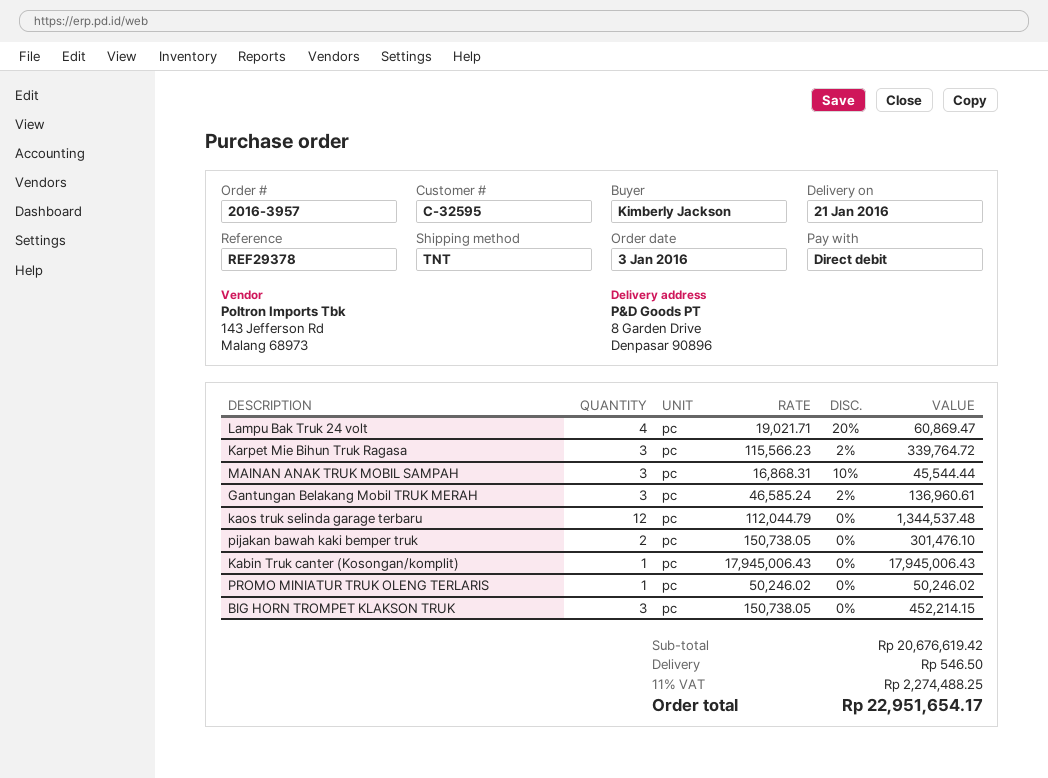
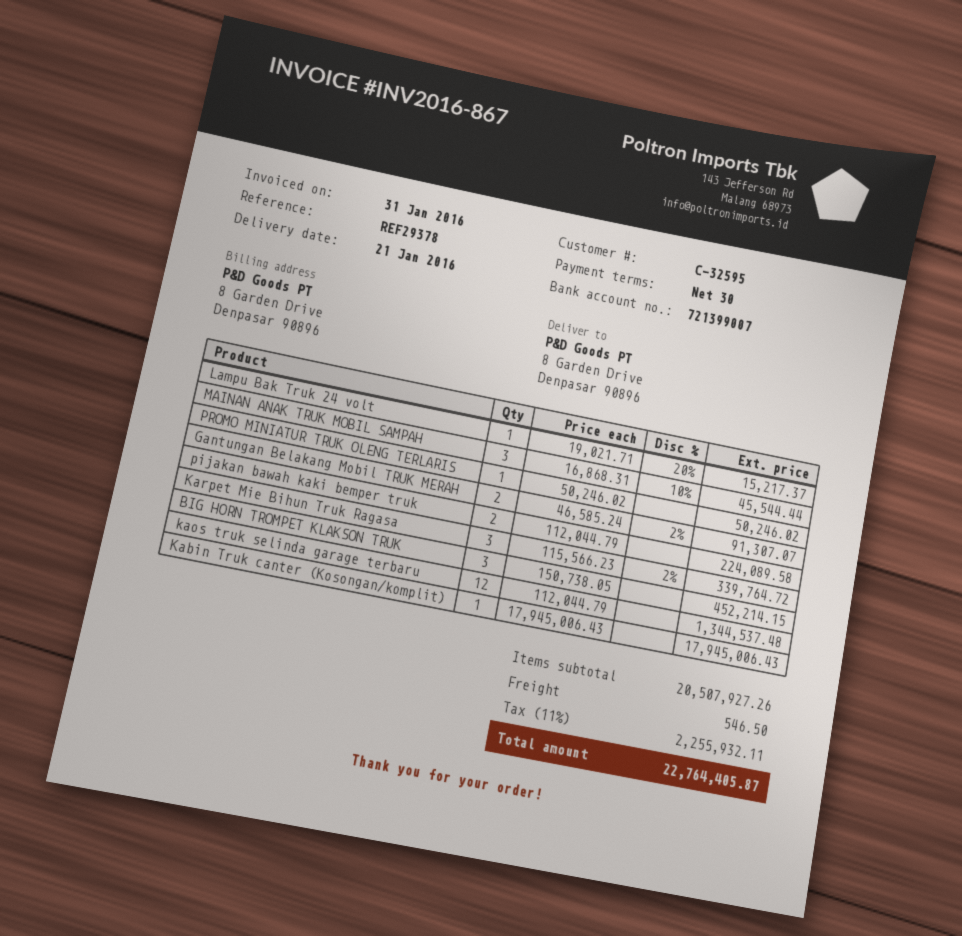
Lampu Bak Truk 24 volt: 4 x 19021.71 - 20% = 60869.47 -> 1 x 19021.71 - 20% = 15217.37
Gantungan Belakang Mobil TRUK MERAH: 3 x 46585.24 - 2% = 136960.61 -> 2 x 46585.24 - 2% = 91307.07
pijakan bawah kaki bemper truk: 2 x 150738.05 = 301476.10 -> 2 x 112044.79 = 224089.58
subtotal: 20676619.42 -> 20507927.26
tax: 11% = 2274488.25 -> 11% = 2255932.11
total: 22951654.17 -> 22764405.87

